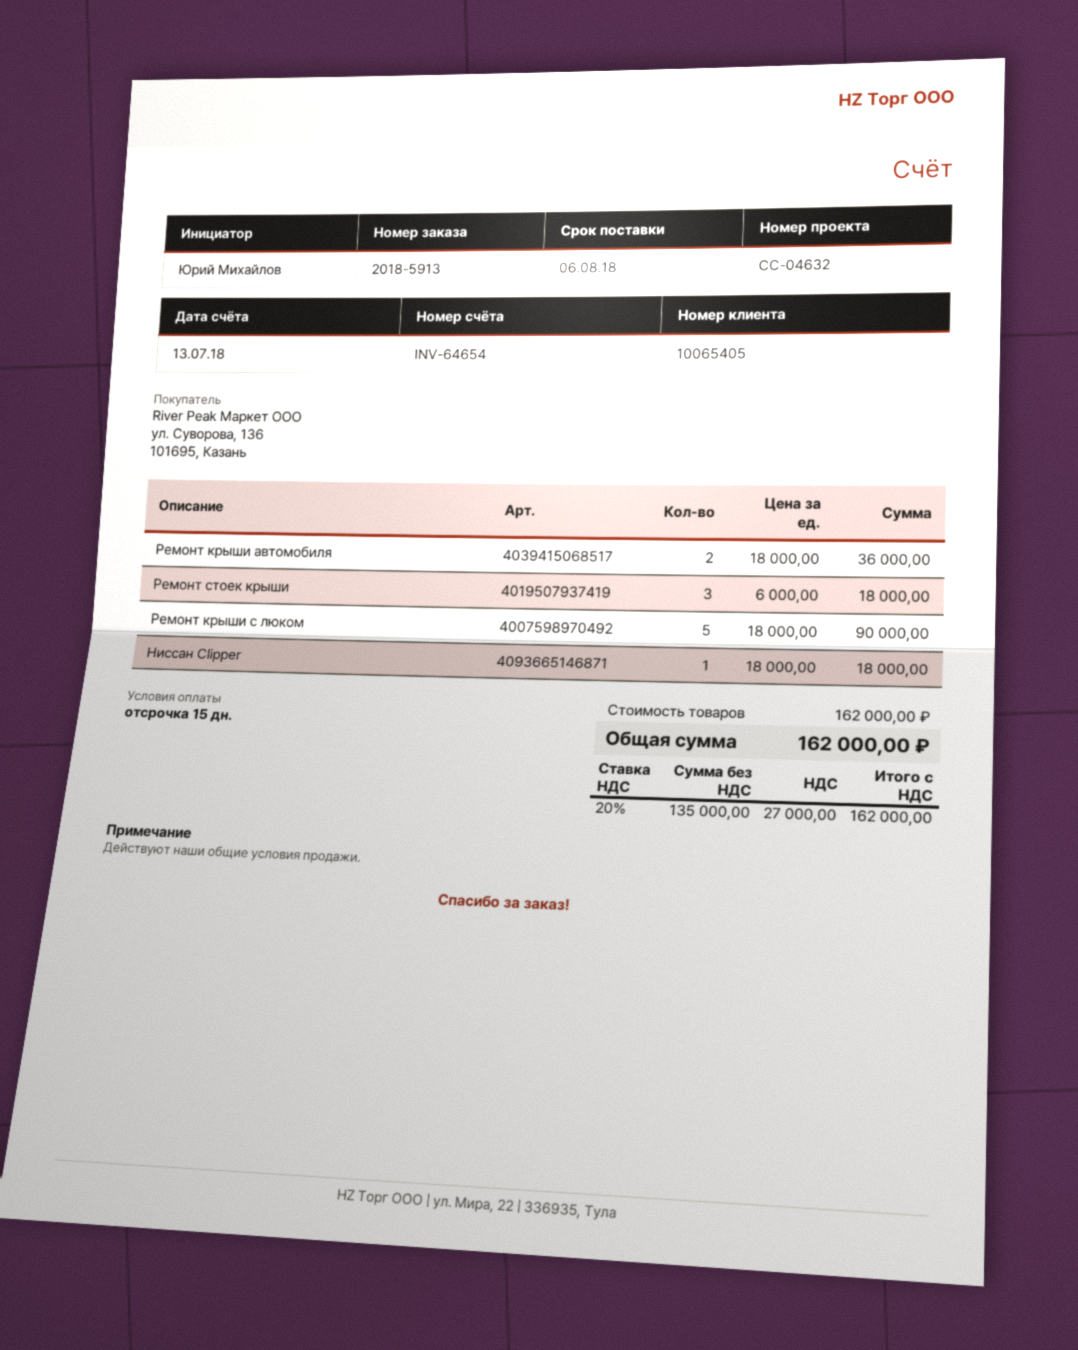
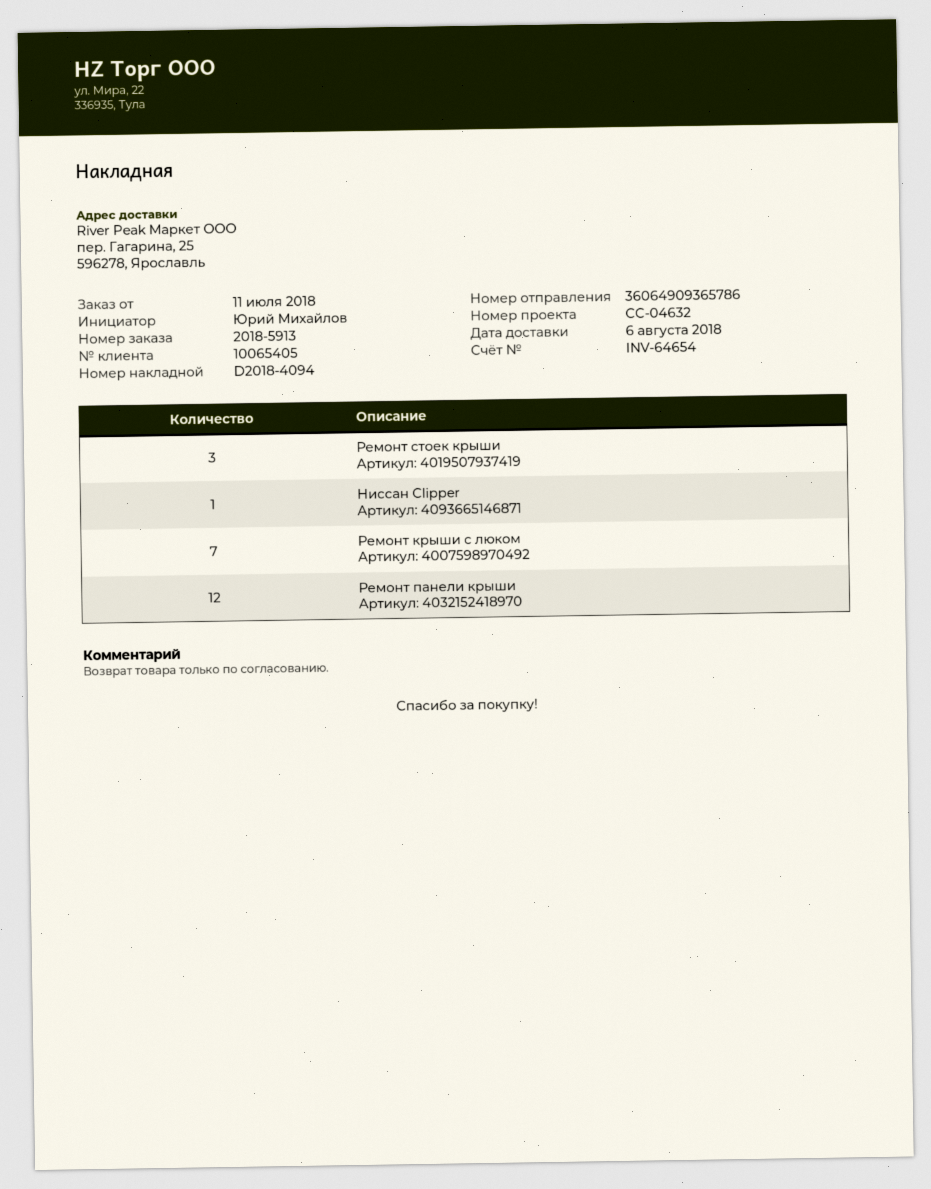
Ремонт крыши автомобиля: 2 -> none
Ремонт крыши с люком: 5 -> 7
Ремонт панели крыши: none -> 12

